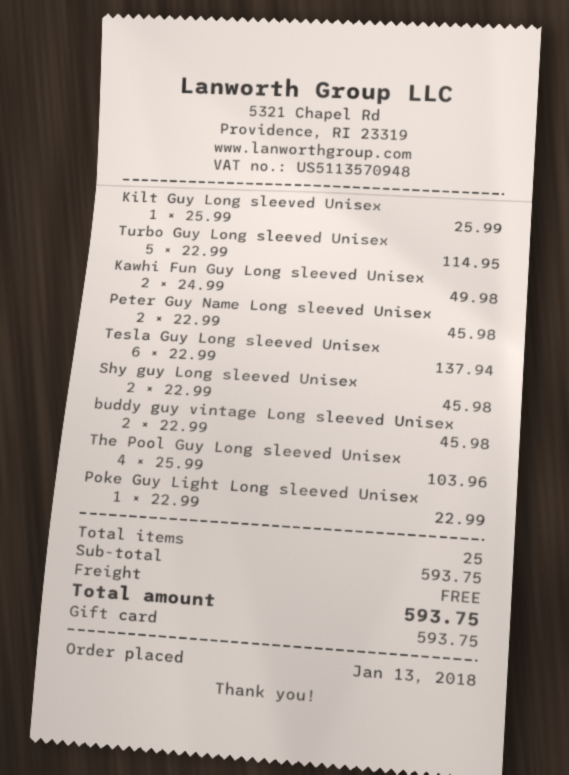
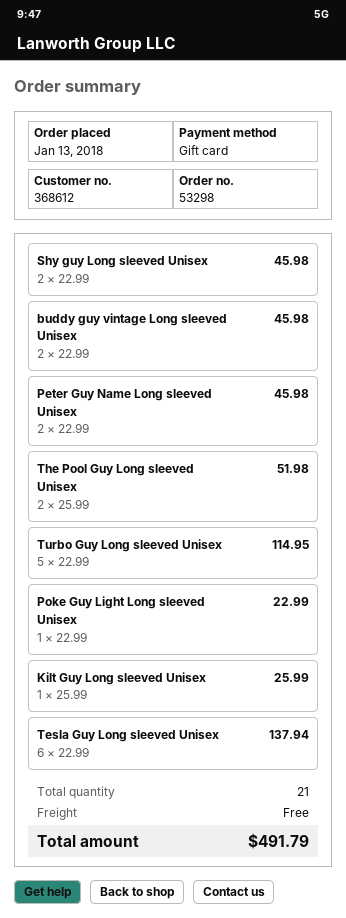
Kawhi Fun Guy Long sleeved Unisex: 2 x 24.99 = 49.98 -> none
The Pool Guy Long sleeved Unisex: 4 x 25.99 = 103.96 -> 2 x 25.99 = 51.98
total quantity: 25 -> 21
total: 593.75 -> 491.79

